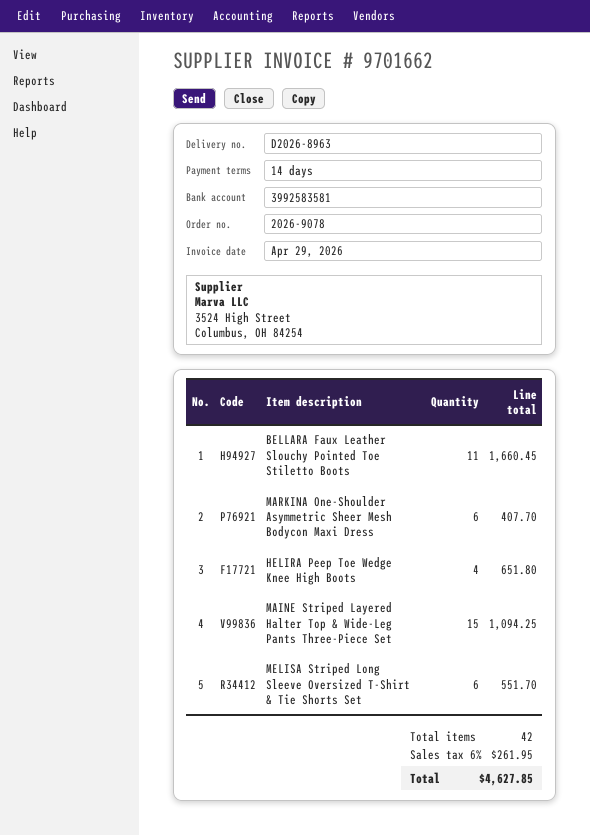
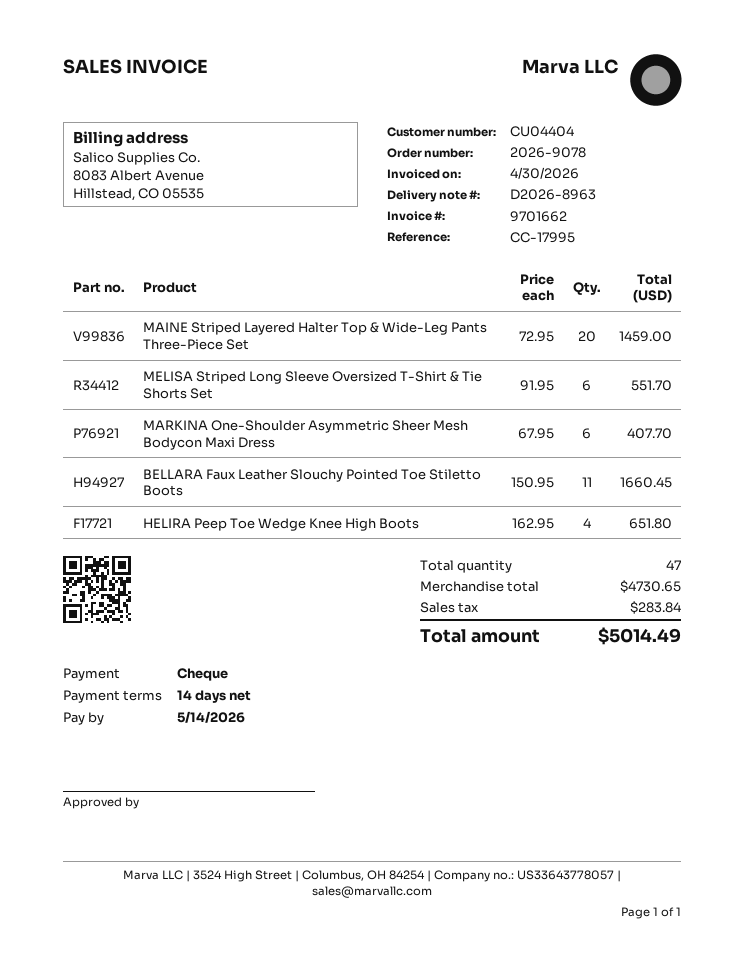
invoice date: 2026-04-29 -> 2026-04-30
MAINE Striped Layered Halter Top & Wide-Leg Pants Three-Piece Set: 15 for 1094.25 -> 20 for 1459.00
total quantity: 42 -> 47
tax: 261.95 -> 283.84
total: 4627.85 -> 5014.49

